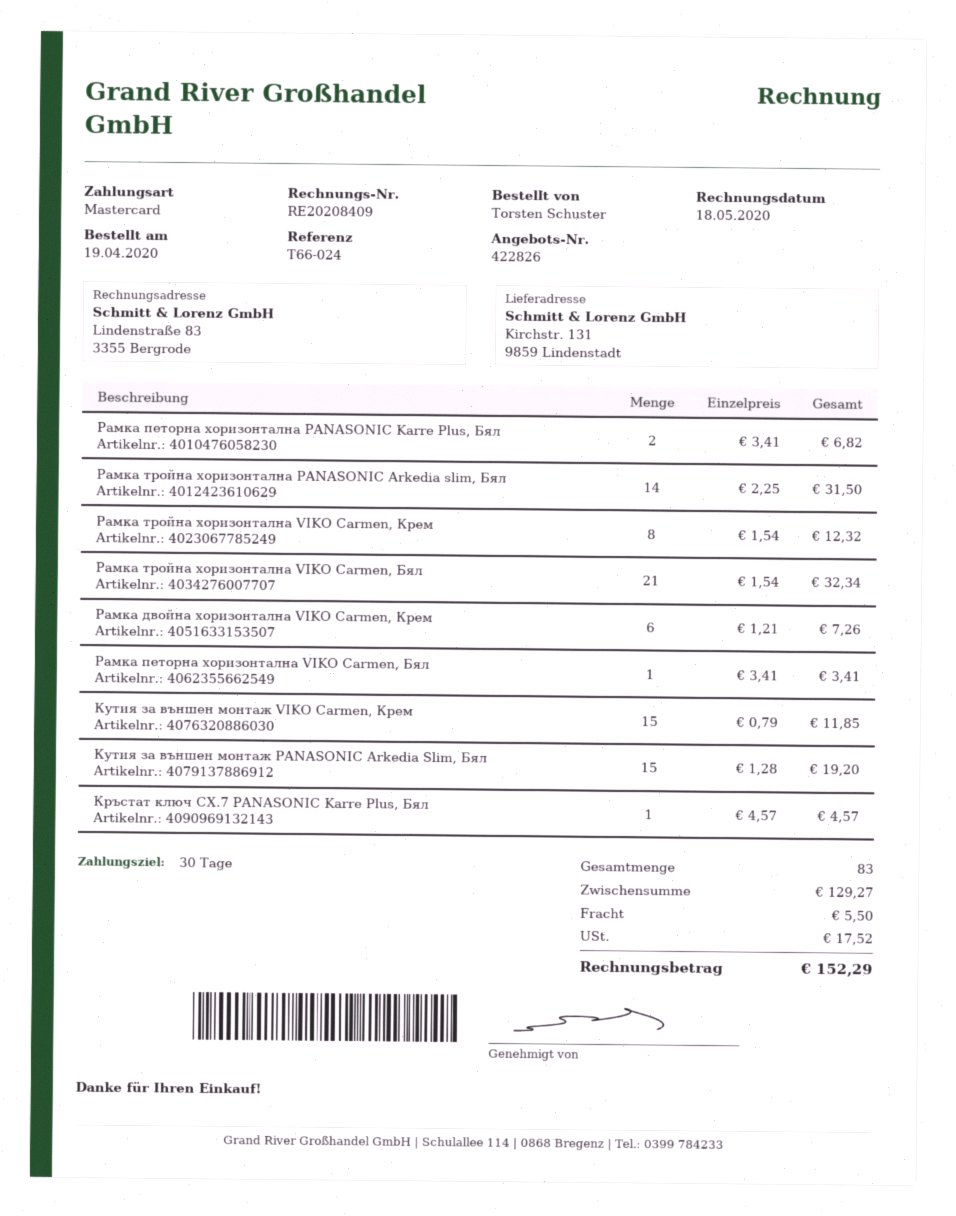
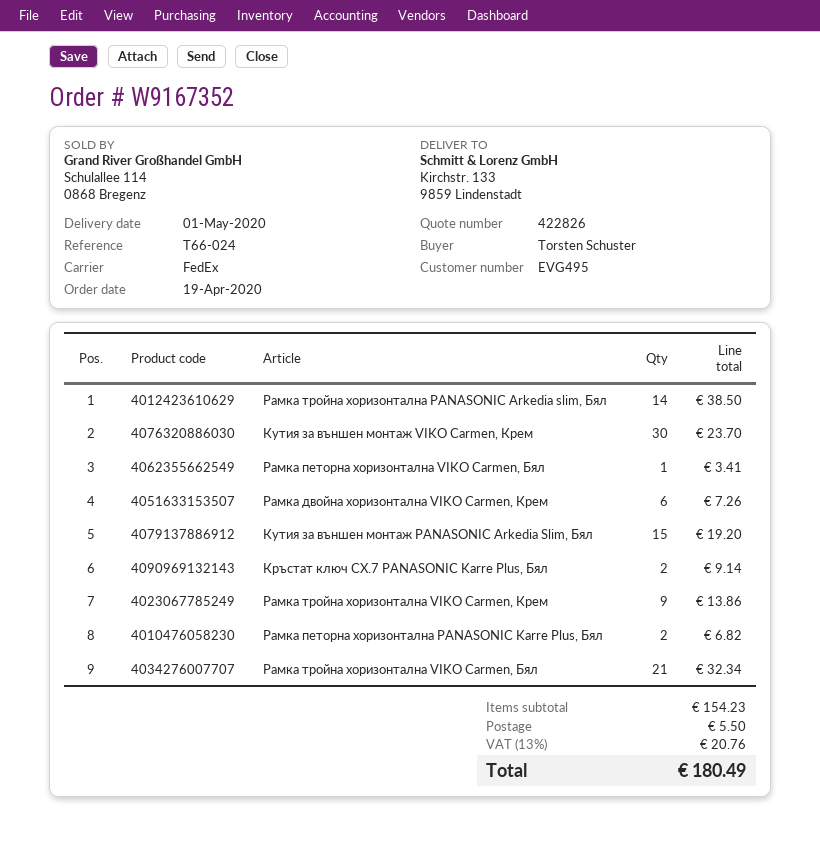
ship to: Kirchstr. 131, 9859 Lindenstadt -> Kirchstr. 133, 9859 Lindenstadt
Рамка тройна хоризонтална PANASONIC Arkedia slim, Бял: 14 for 31.50 -> 14 for 38.50
Рамка тройна хоризонтална VIKO Carmen, Крем: 8 for 12.32 -> 9 for 13.86
Кутия за външен монтаж VIKO Carmen, Крем: 15 for 11.85 -> 30 for 23.70
Кръстат ключ СХ.7 PANASONIC Karre Plus, Бял: 1 for 4.57 -> 2 for 9.14
subtotal: 129.27 -> 154.23
tax: 17.52 -> 20.76
total: 152.29 -> 180.49

